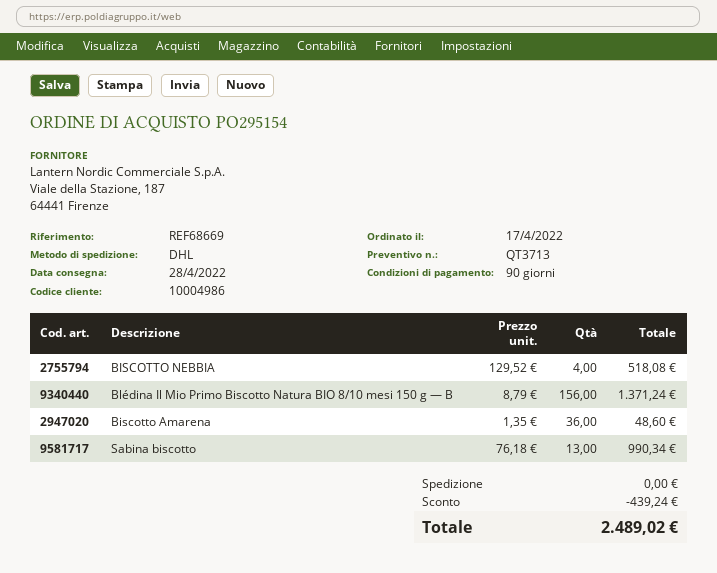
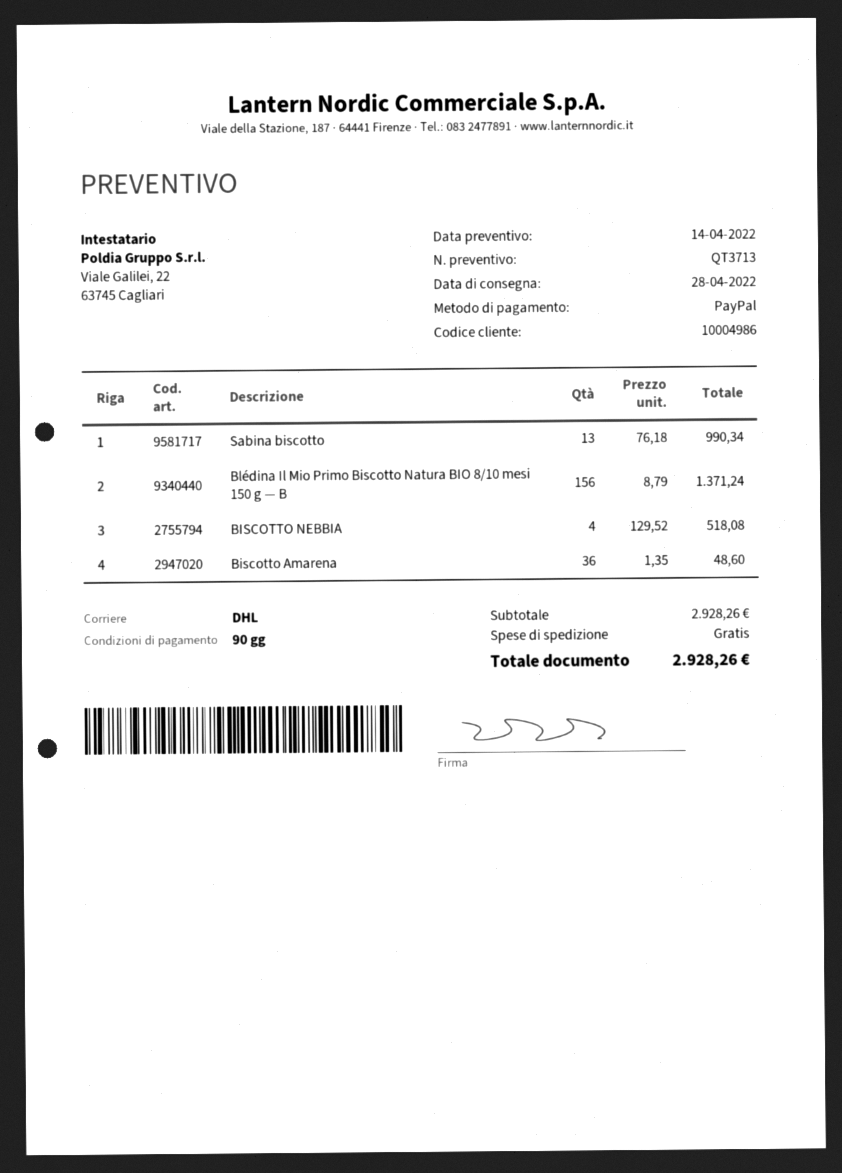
discount: 439.24 -> none
total: 2489.02 -> 2928.26

